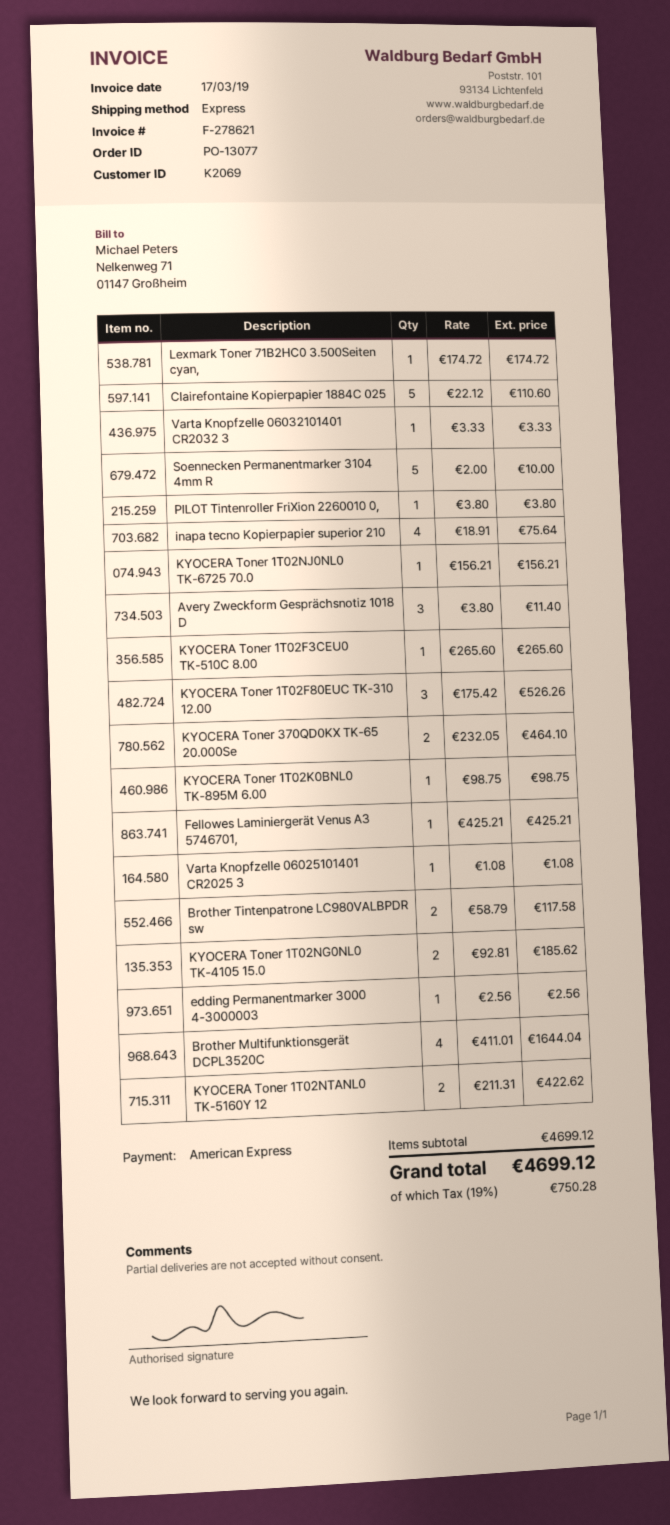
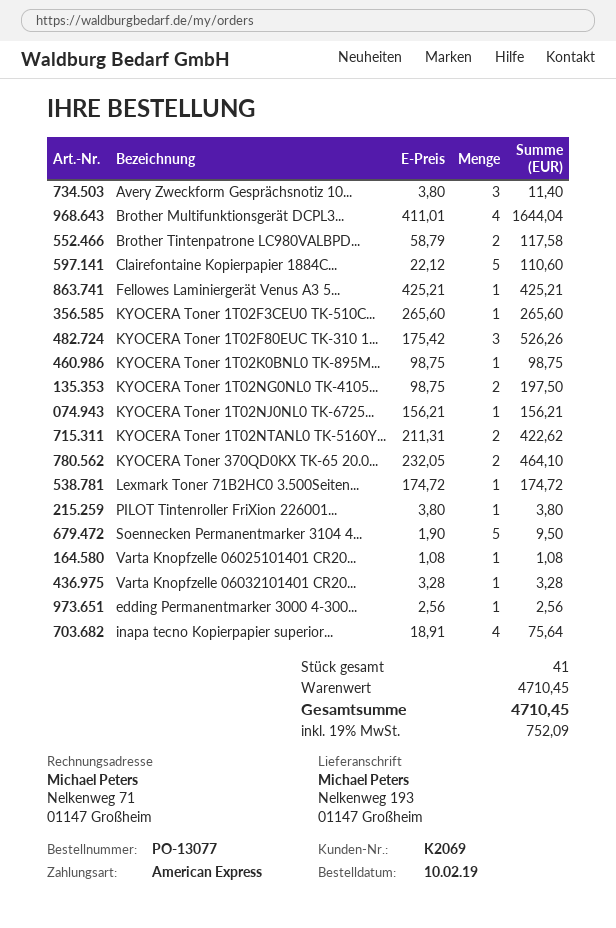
Varta Knopfzelle 06032101401 CR2032 3: 1 x 3.33 = 3.33 -> 1 x 3.28 = 3.28
Soennecken Permanentmarker 3104 4mm R: 5 x 2.00 = 10.00 -> 5 x 1.90 = 9.50
KYOCERA Toner 1T02NG0NL0 TK-4105 15.0: 2 x 92.81 = 185.62 -> 2 x 98.75 = 197.50
subtotal: 4699.12 -> 4710.45
tax: 19% = 750.28 -> 19% = 752.09
total: 4699.12 -> 4710.45

